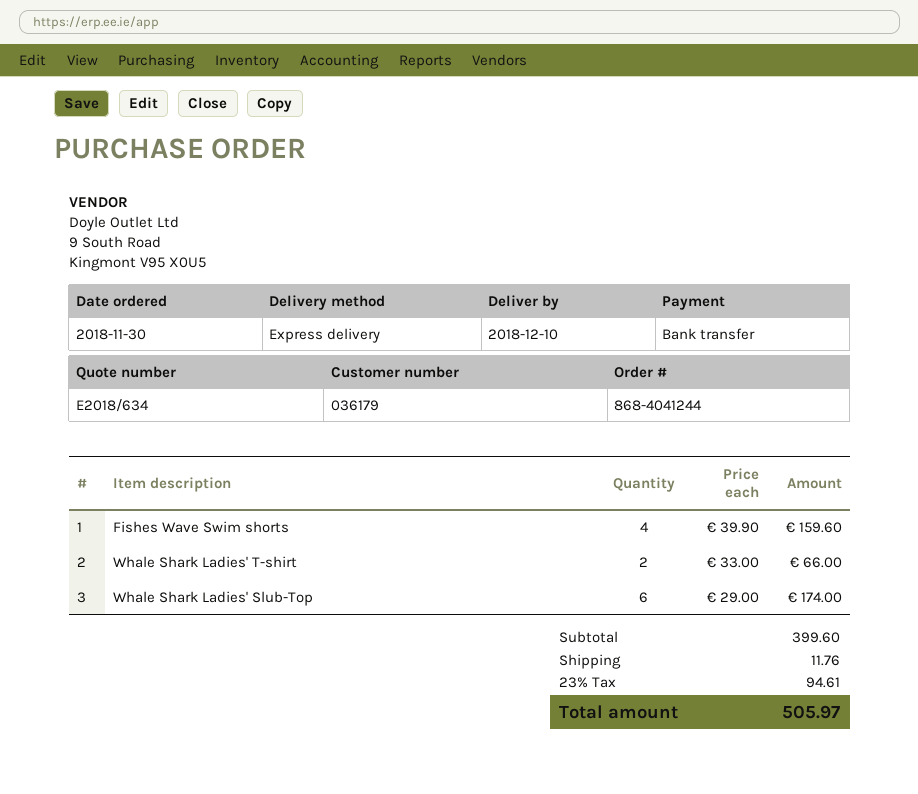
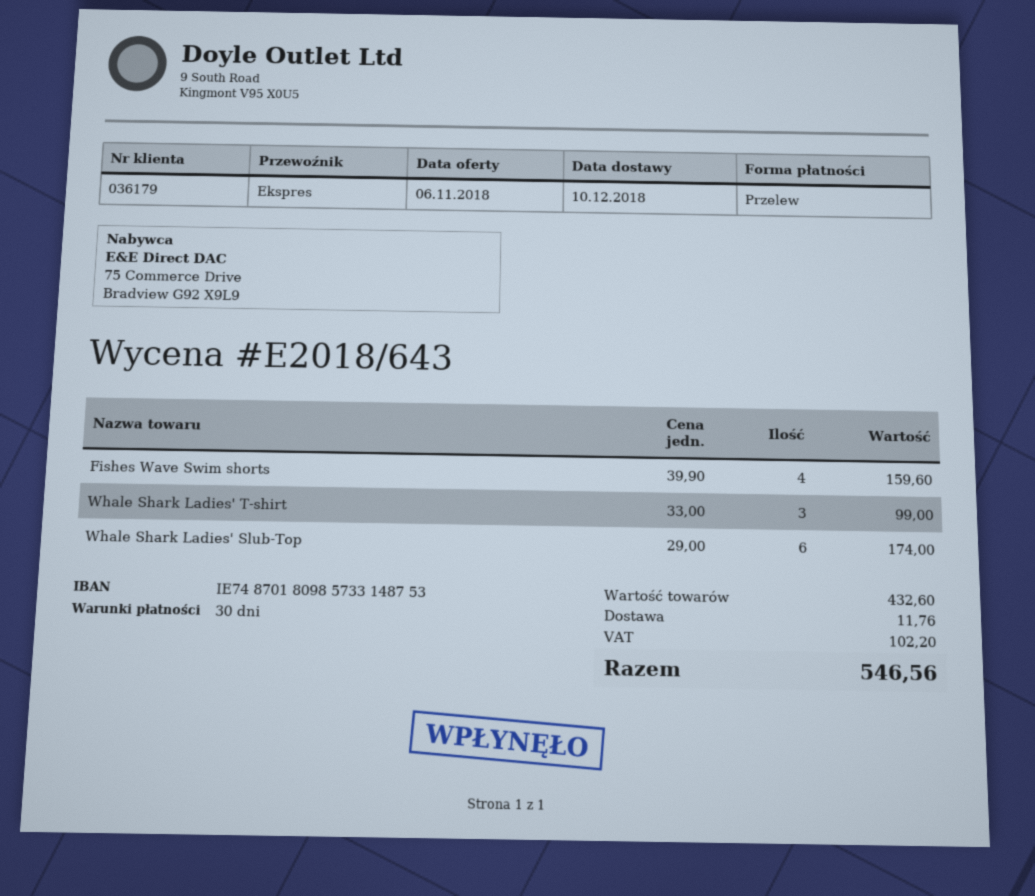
quote number: E2018/634 -> E2018/643
Whale Shark Ladies' T-shirt: 2 x 33.00 = 66.00 -> 3 x 33.00 = 99.00
subtotal: 399.60 -> 432.60
tax: 94.61 -> 102.20
total: 505.97 -> 546.56

